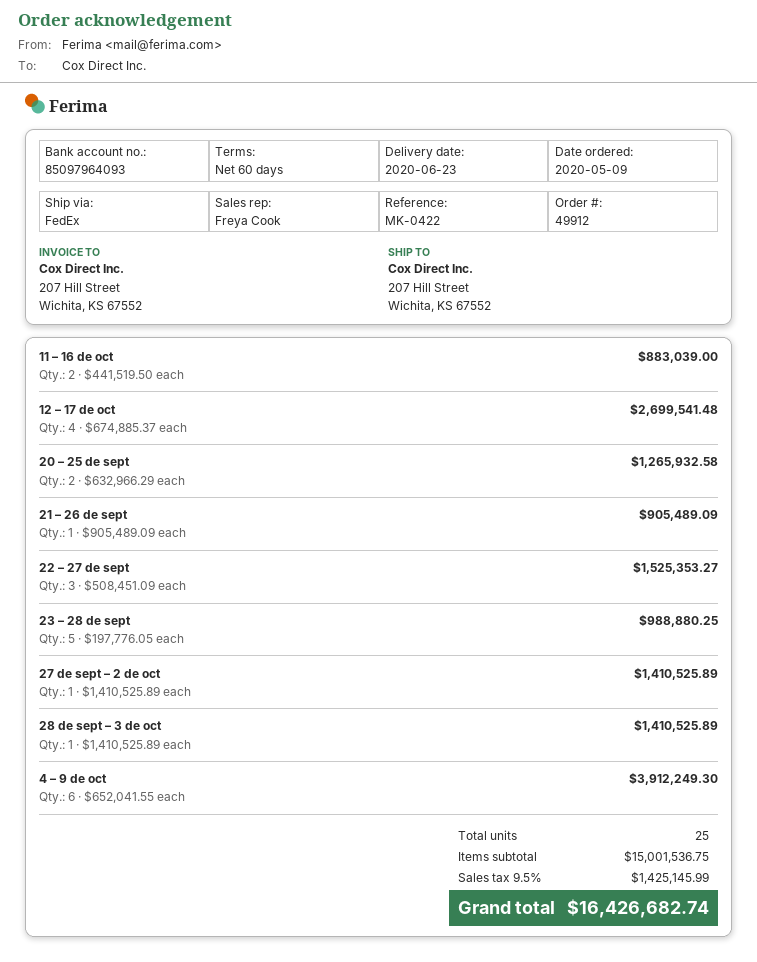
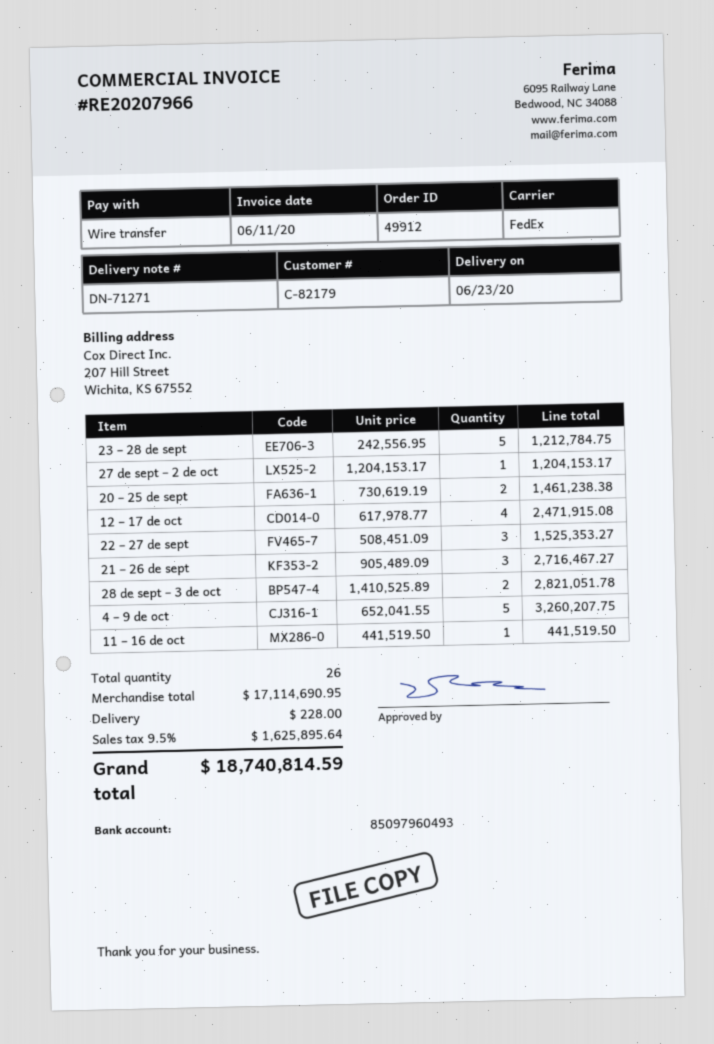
bank account: 85097964093 -> 85097960493
11 – 16 de oct: 2 x 441519.50 = 883039.00 -> 1 x 441519.50 = 441519.50
12 – 17 de oct: 4 x 674885.37 = 2699541.48 -> 4 x 617978.77 = 2471915.08
20 – 25 de sept: 2 x 632966.29 = 1265932.58 -> 2 x 730619.19 = 1461238.38
21 – 26 de sept: 1 x 905489.09 = 905489.09 -> 3 x 905489.09 = 2716467.27
23 – 28 de sept: 5 x 197776.05 = 988880.25 -> 5 x 242556.95 = 1212784.75
27 de sept – 2 de oct: 1 x 1410525.89 = 1410525.89 -> 1 x 1204153.17 = 1204153.17
28 de sept – 3 de oct: 1 x 1410525.89 = 1410525.89 -> 2 x 1410525.89 = 2821051.78
4 – 9 de oct: 6 x 652041.55 = 3912249.30 -> 5 x 652041.55 = 3260207.75
total quantity: 25 -> 26
subtotal: 15001536.75 -> 17114690.95
shipping: none -> 228.00
tax: 9.5% = 1425145.99 -> 9.5% = 1625895.64
total: 16426682.74 -> 18740814.59

